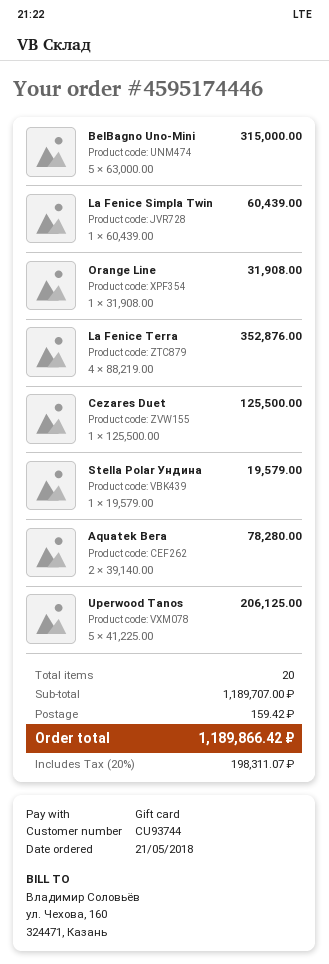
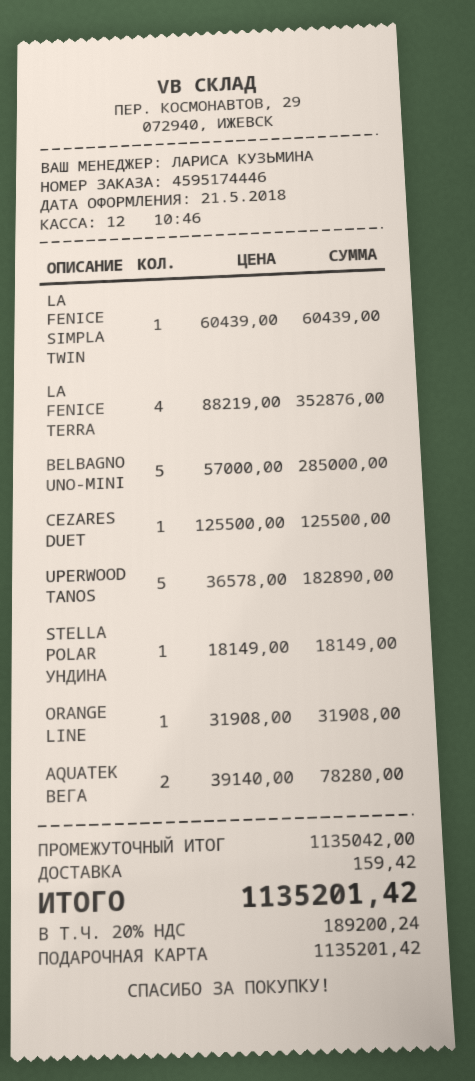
BelBagno Uno-Mini: 5 x 63000.00 = 315000.00 -> 5 x 57000.00 = 285000.00
Stella Polar Ундина: 1 x 19579.00 = 19579.00 -> 1 x 18149.00 = 18149.00
Uperwood Tanos: 5 x 41225.00 = 206125.00 -> 5 x 36578.00 = 182890.00
subtotal: 1189707.00 -> 1135042.00
tax: 20% = 198311.07 -> 20% = 189200.24
total: 1189866.42 -> 1135201.42

